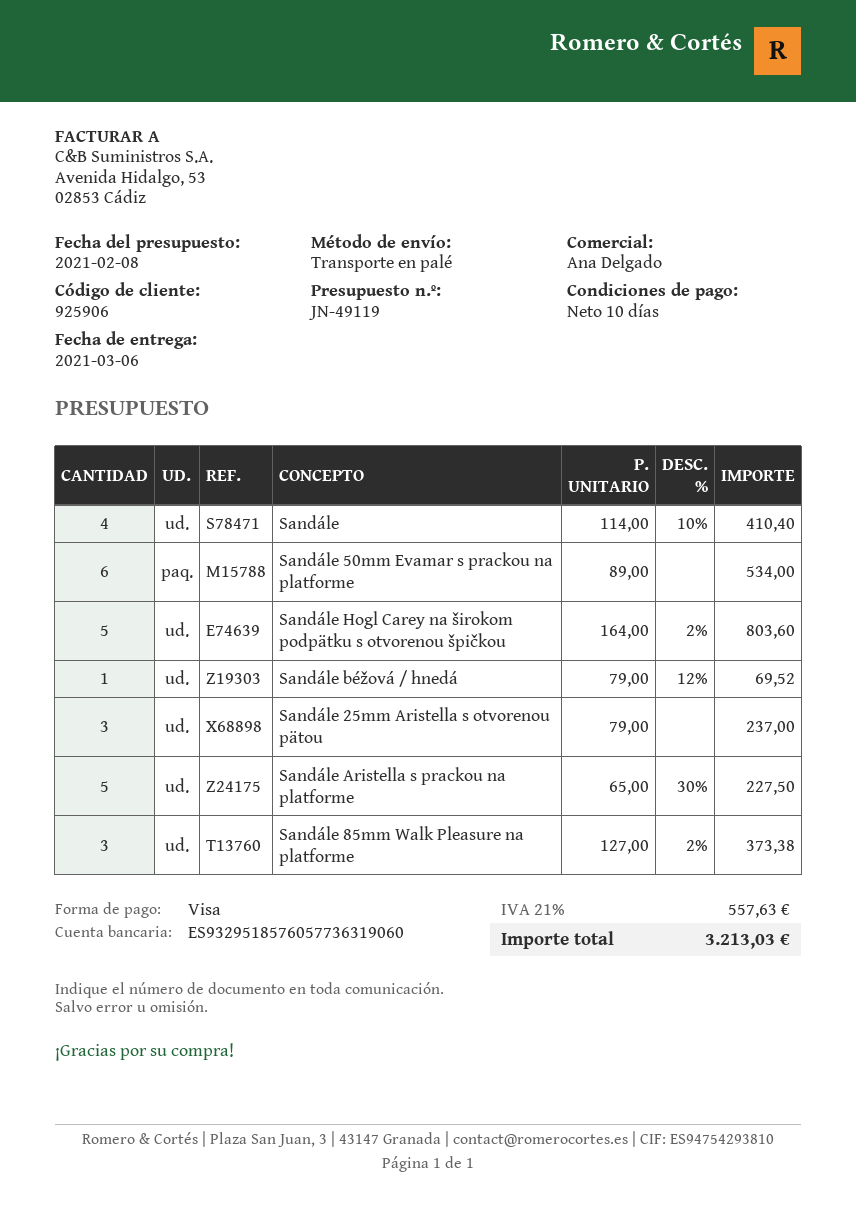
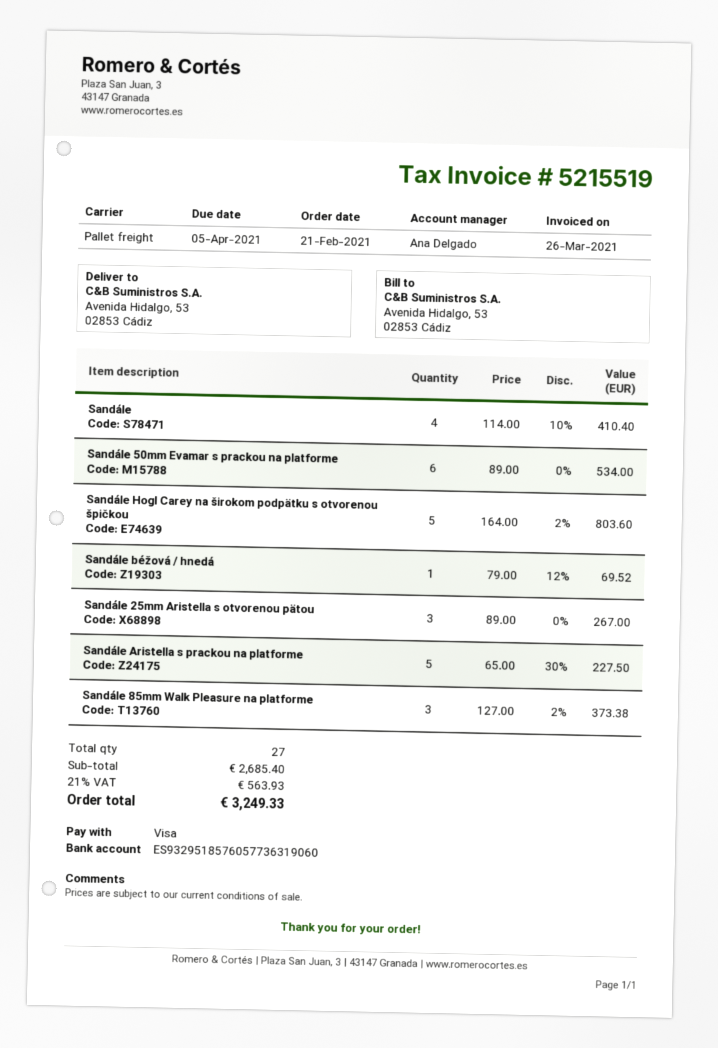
Sandále 25mm Aristella s otvorenou pätou: 3 x 79.00 = 237.00 -> 3 x 89.00 = 267.00
tax: 21% = 557.63 -> 21% = 563.93
total: 3213.03 -> 3249.33

